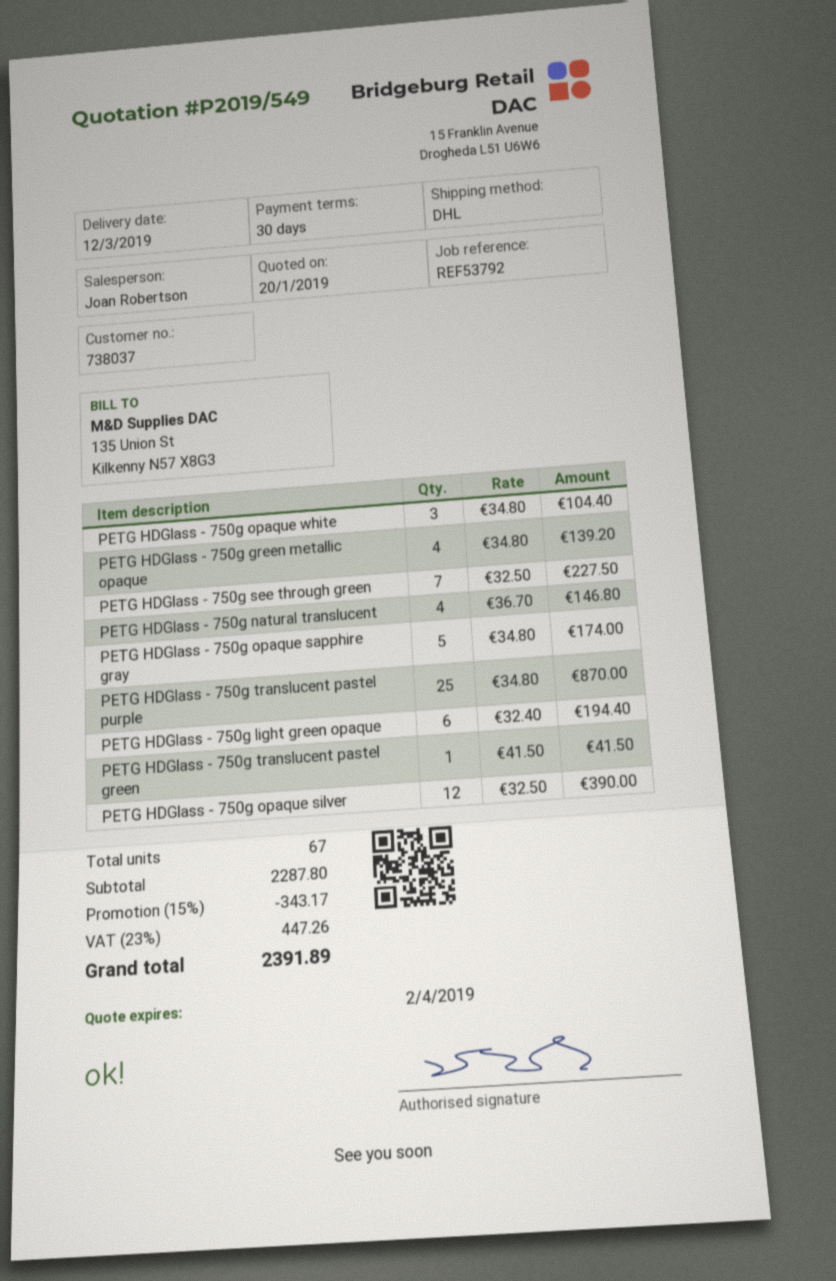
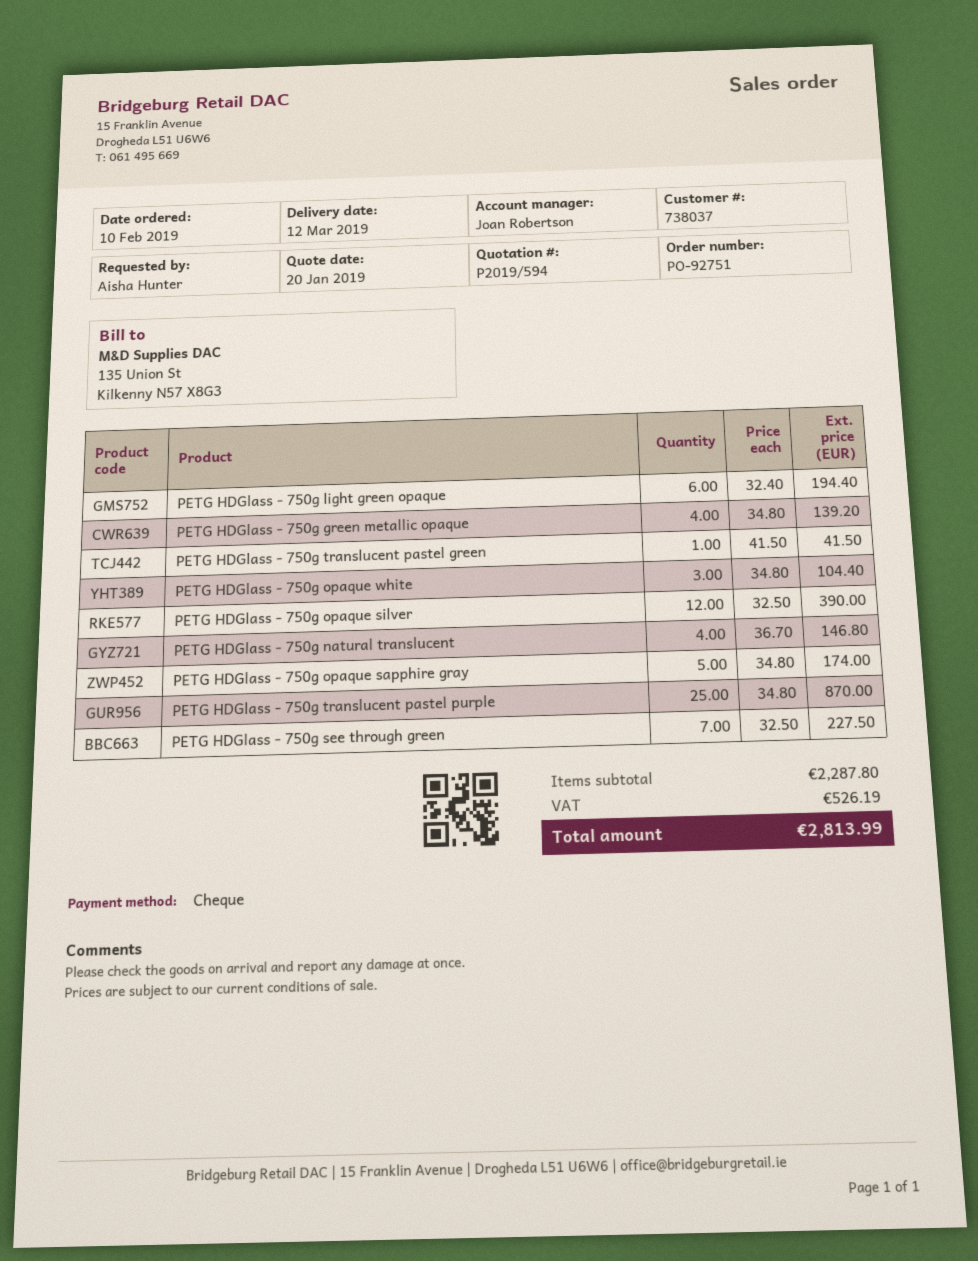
quote number: P2019/549 -> P2019/594
discount: 15% = 343.17 -> none
tax: 447.26 -> 526.19
total: 2391.89 -> 2813.99

